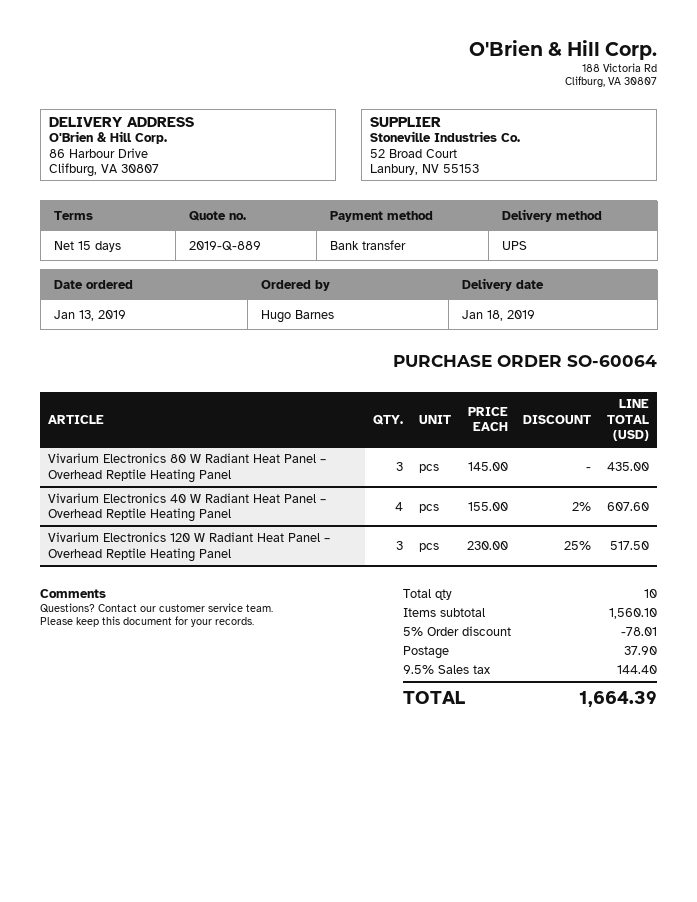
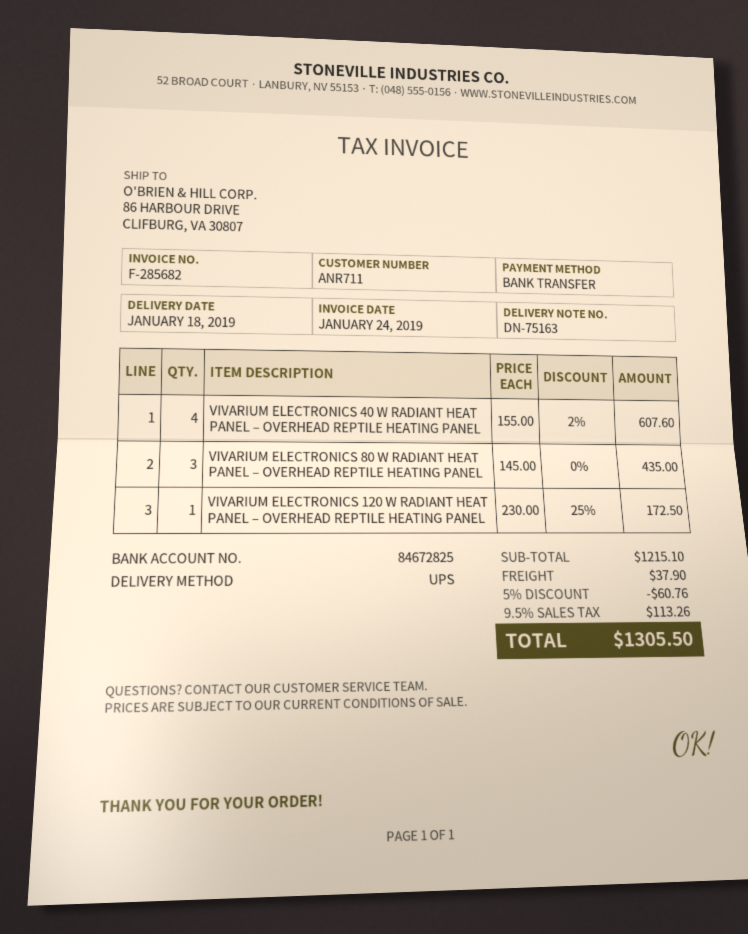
Vivarium Electronics 120 W Radiant Heat Panel – Overhead Reptile Heating Panel: 3 x 230.00 - 25% = 517.50 -> 1 x 230.00 - 25% = 172.50
subtotal: 1560.10 -> 1215.10
discount: 5% = 78.01 -> 5% = 60.76
tax: 9.5% = 144.40 -> 9.5% = 113.26
total: 1664.39 -> 1305.50

